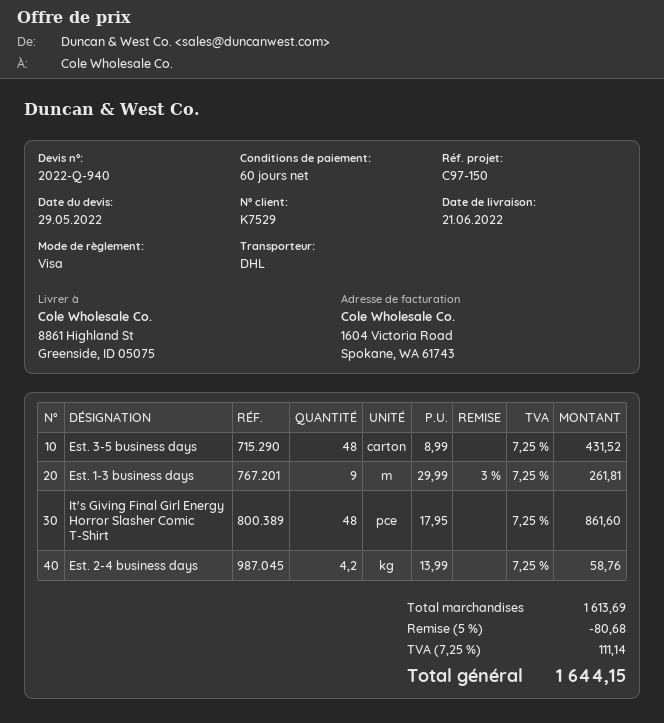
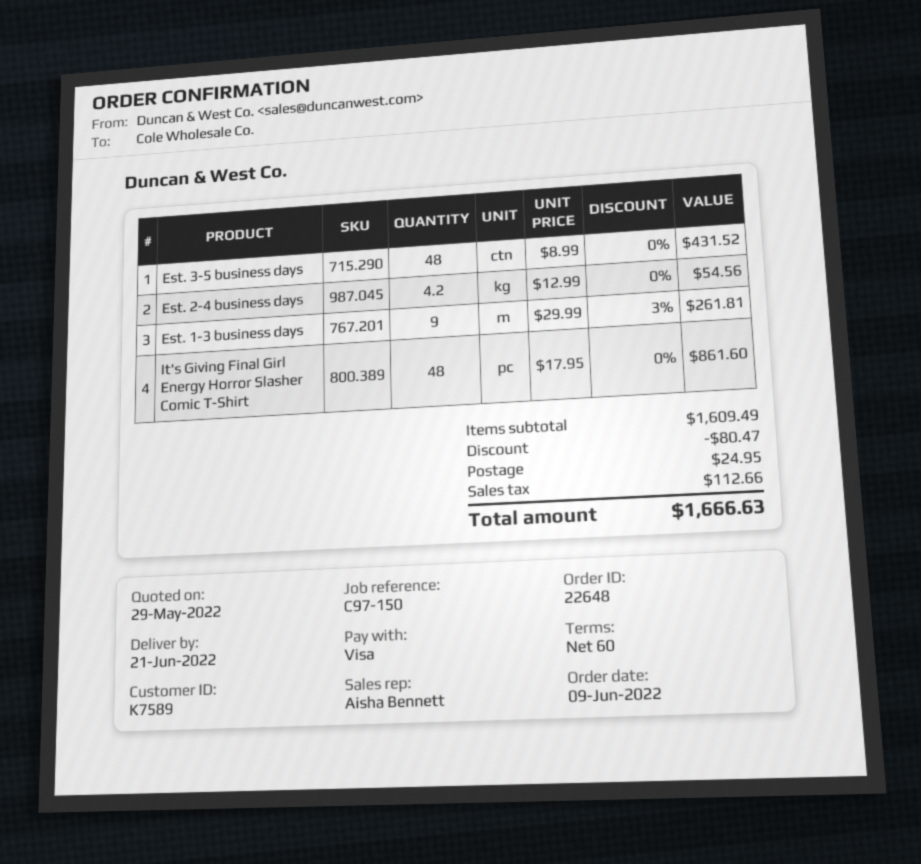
customer number: K7529 -> K7589
Est. 2-4 business days: 4.2 x 13.99 = 58.76 -> 4.2 x 12.99 = 54.56
subtotal: 1613.69 -> 1609.49
discount: 80.68 -> 80.47
shipping: none -> 24.95
tax: 111.14 -> 112.66
total: 1644.15 -> 1666.63

